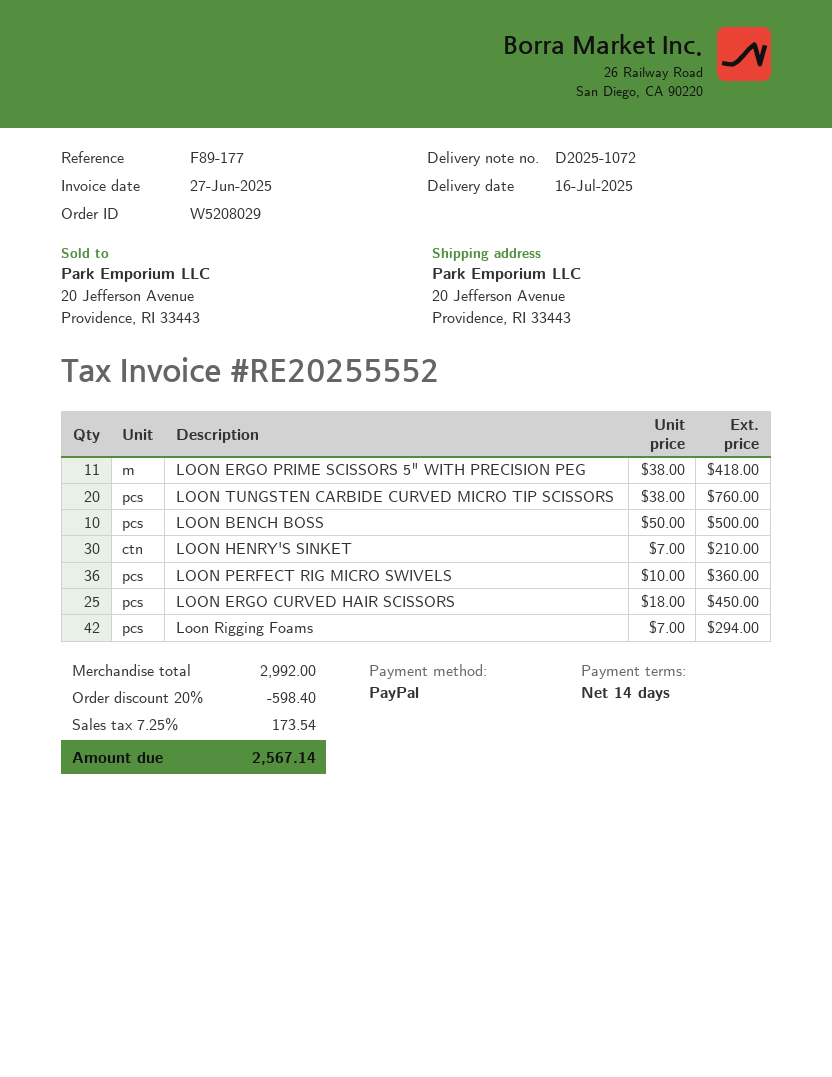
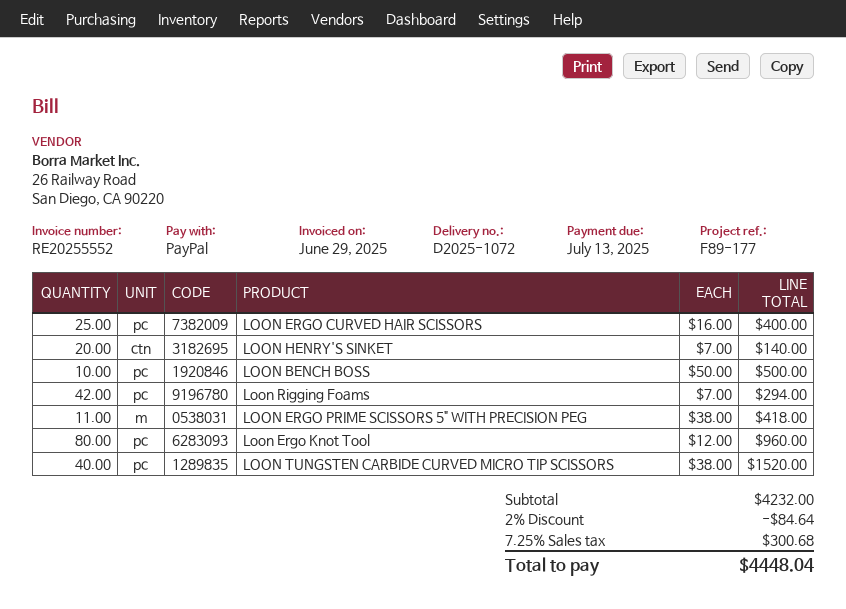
invoice date: 2025-06-27 -> 2025-06-29
LOON TUNGSTEN CARBIDE CURVED MICRO TIP SCISSORS: 20 x 38.00 = 760.00 -> 40 x 38.00 = 1520.00
LOON HENRY'S SINKET: 30 x 7.00 = 210.00 -> 20 x 7.00 = 140.00
LOON PERFECT RIG MICRO SWIVELS: 36 x 10.00 = 360.00 -> none
LOON ERGO CURVED HAIR SCISSORS: 25 x 18.00 = 450.00 -> 25 x 16.00 = 400.00
Loon Ergo Knot Tool: none -> 80 x 12.00 = 960.00
subtotal: 2992.00 -> 4232.00
discount: 20% = 598.40 -> 2% = 84.64
tax: 7.25% = 173.54 -> 7.25% = 300.68
total: 2567.14 -> 4448.04

